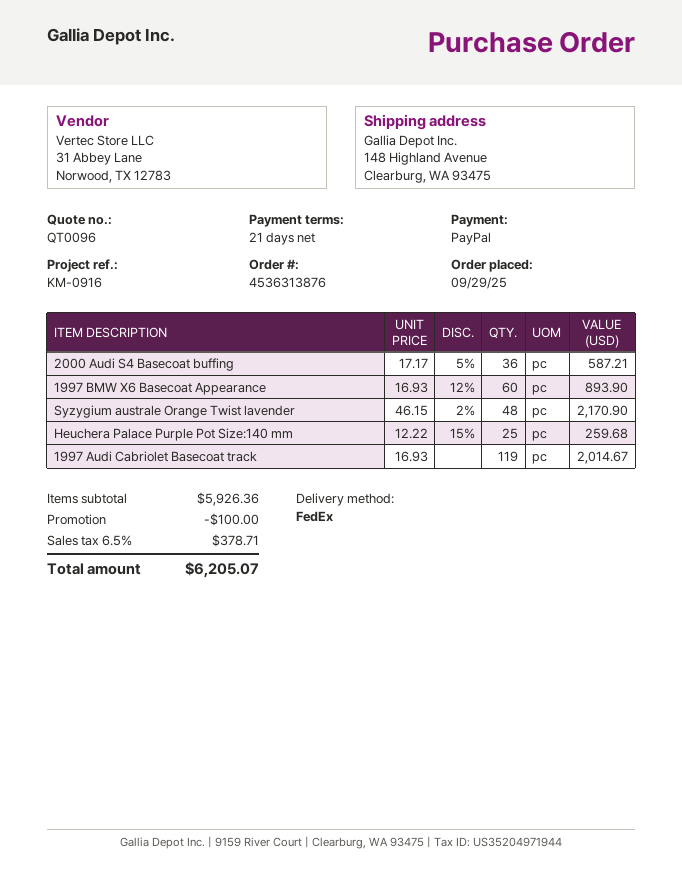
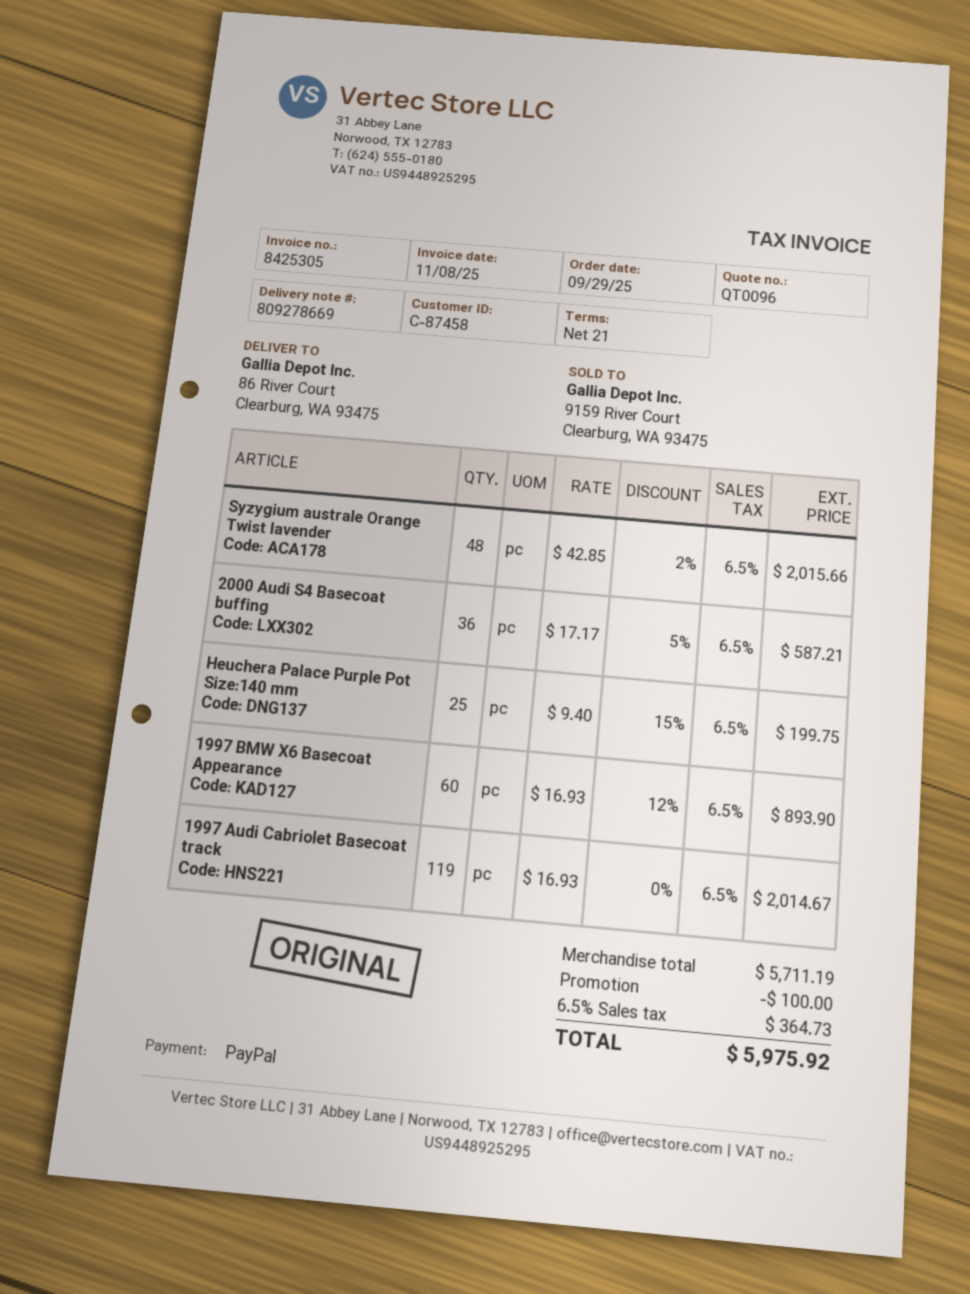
ship to: 148 Highland Avenue, Clearburg, WA 93475 -> 86 River Court, Clearburg, WA 93475
Syzygium australe Orange Twist lavender: 48 x 46.15 - 2% = 2170.90 -> 48 x 42.85 - 2% = 2015.66
Heuchera Palace Purple Pot Size:140 mm: 25 x 12.22 - 15% = 259.68 -> 25 x 9.40 - 15% = 199.75
subtotal: 5926.36 -> 5711.19
tax: 6.5% = 378.71 -> 6.5% = 364.73
total: 6205.07 -> 5975.92

